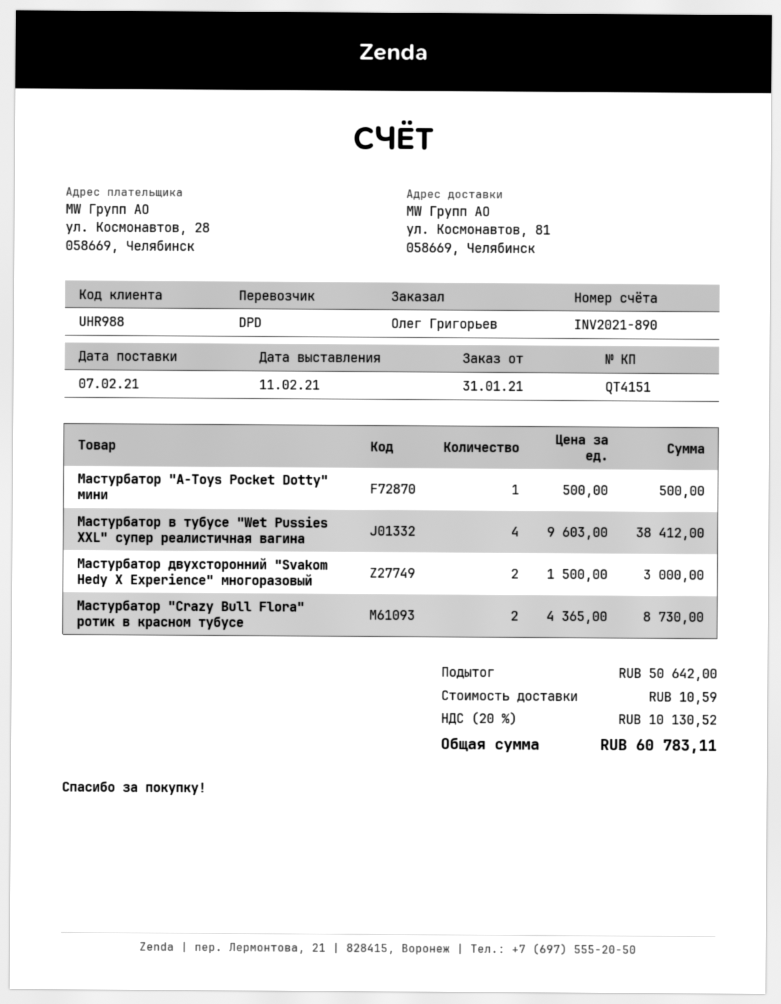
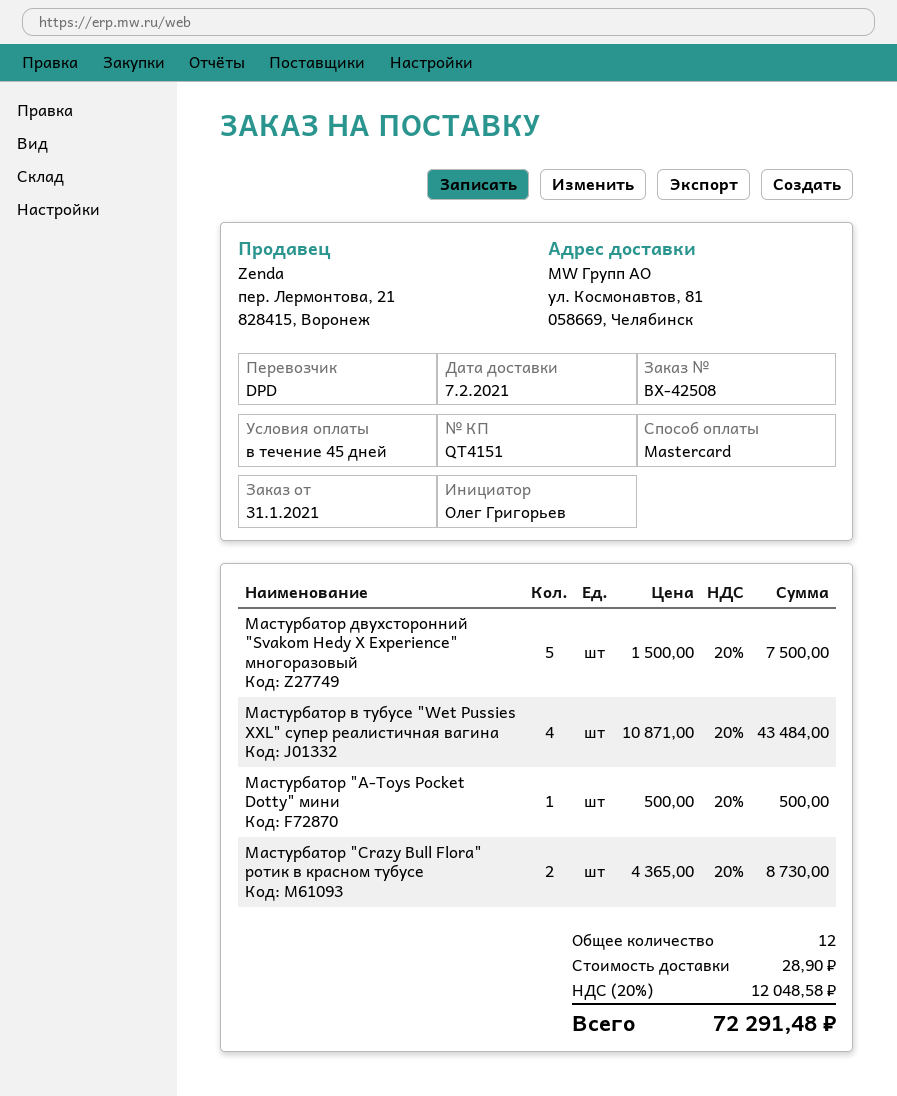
Мастурбатор в тубусе "Wet Pussies XXL" супер реалистичная вагина: 4 x 9603.00 = 38412.00 -> 4 x 10871.00 = 43484.00
Мастурбатор двухсторонний "Svakom Hedy X Experience" многоразовый: 2 x 1500.00 = 3000.00 -> 5 x 1500.00 = 7500.00
shipping: 10.59 -> 28.90
tax: 20% = 10130.52 -> 20% = 12048.58
total: 60783.11 -> 72291.48

